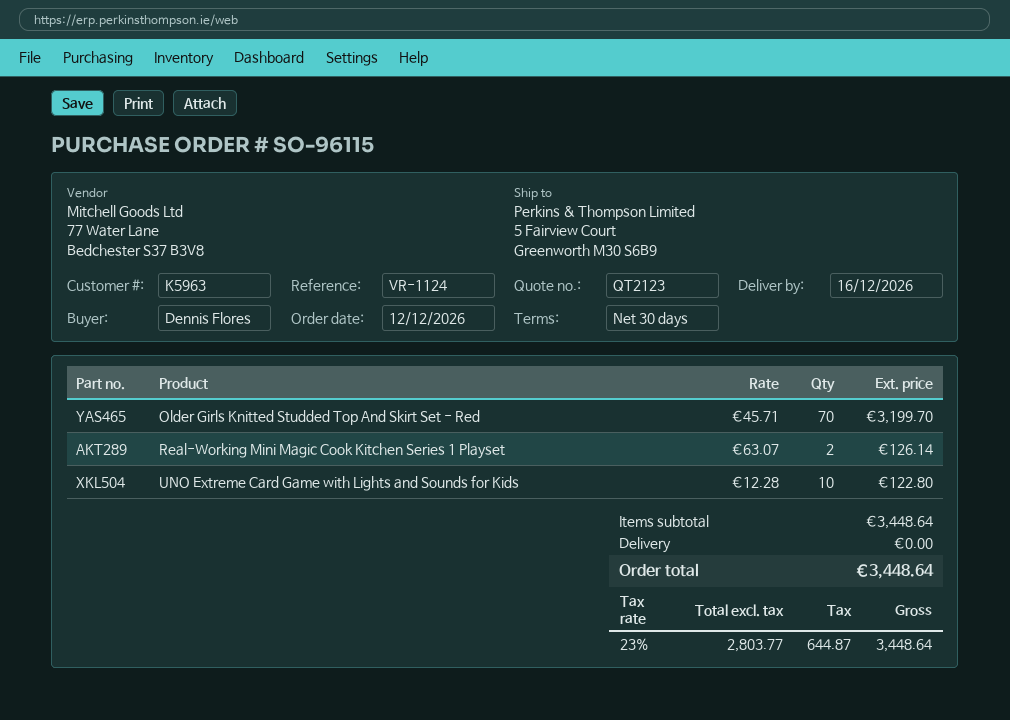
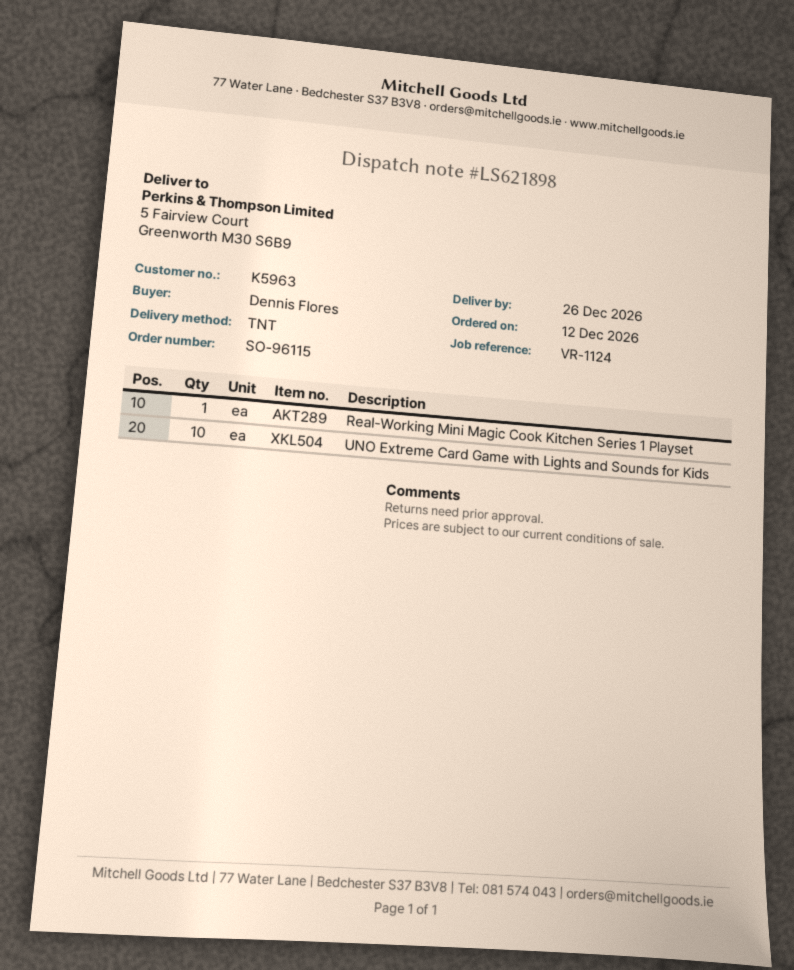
delivery date: 2026-12-16 -> 2026-12-26
Older Girls Knitted Studded Top And Skirt Set - Red: 70 -> none
Real-Working Mini Magic Cook Kitchen Series 1 Playset: 2 -> 1

